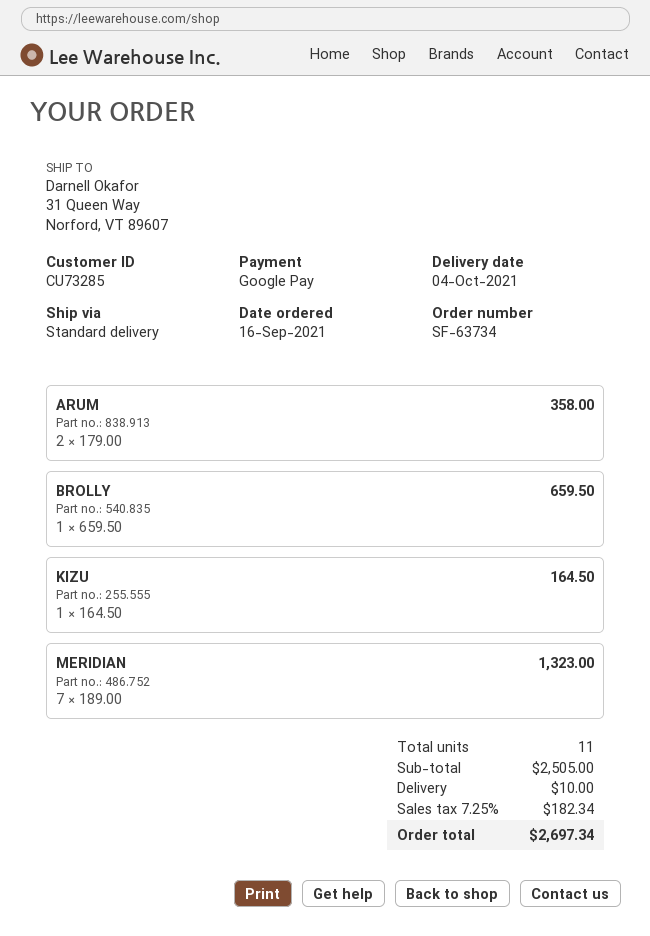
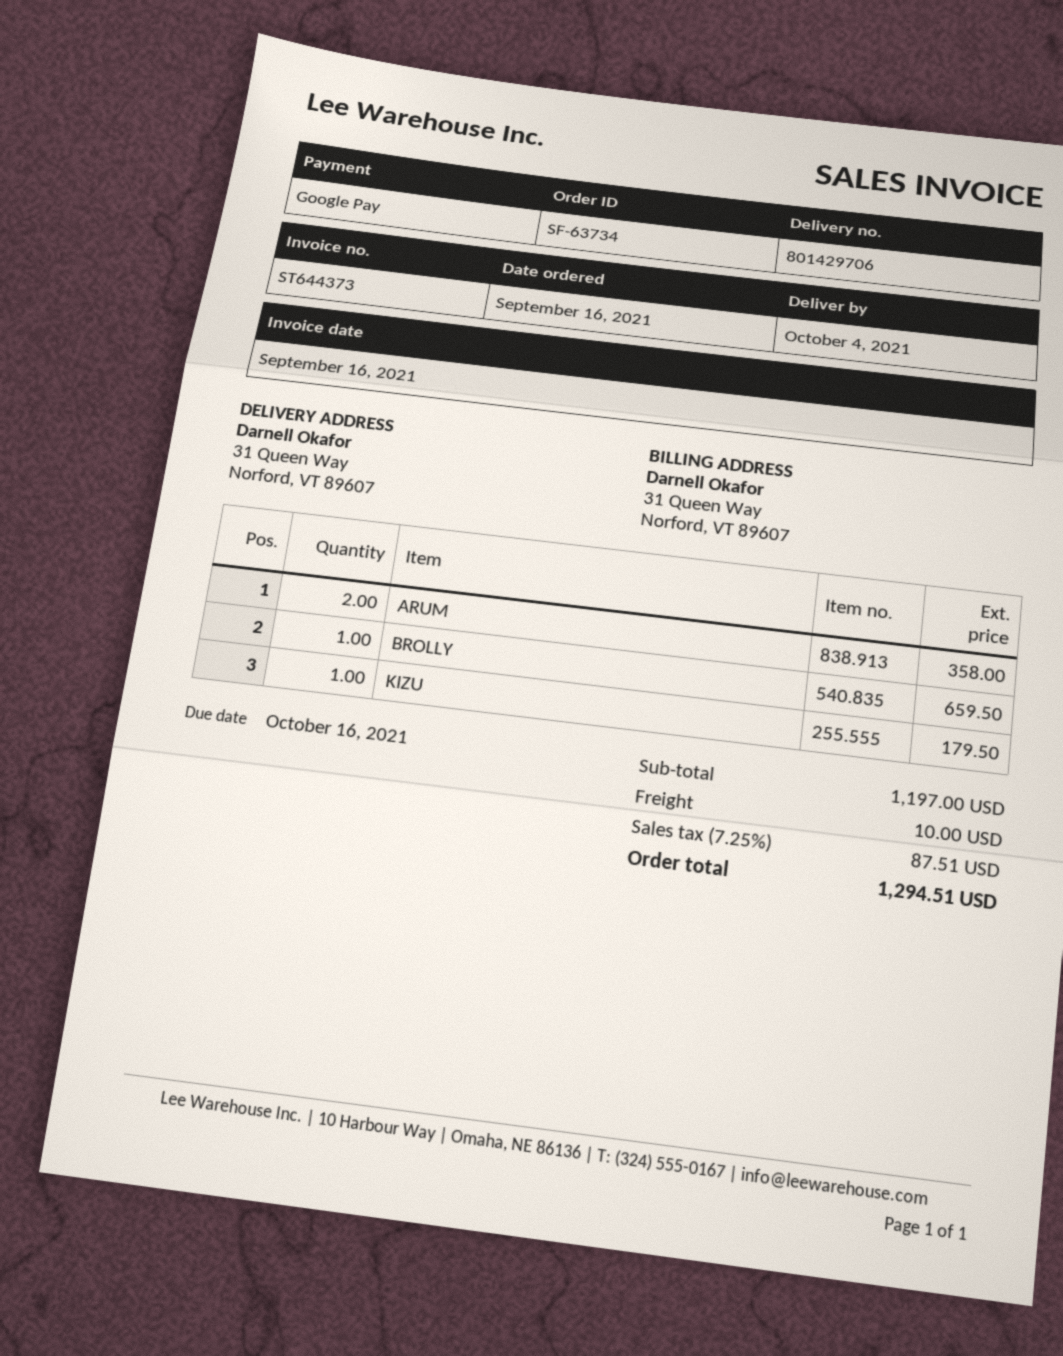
KIZU: 1 for 164.50 -> 1 for 179.50
MERIDIAN: 7 for 1323.00 -> none
subtotal: 2505.00 -> 1197.00
tax: 7.25% = 182.34 -> 7.25% = 87.51
total: 2697.34 -> 1294.51

